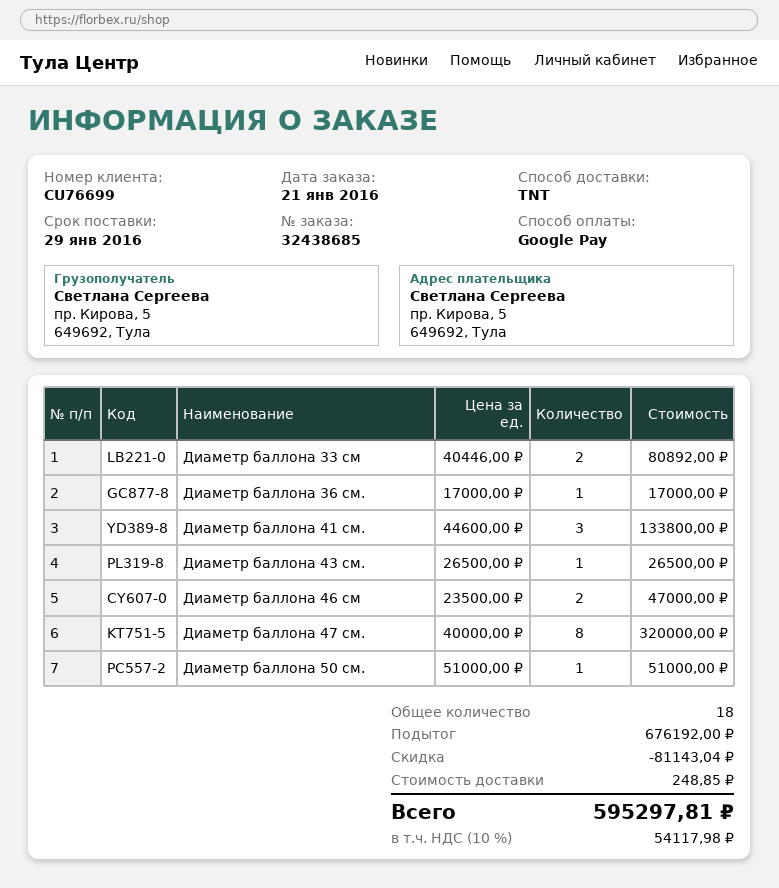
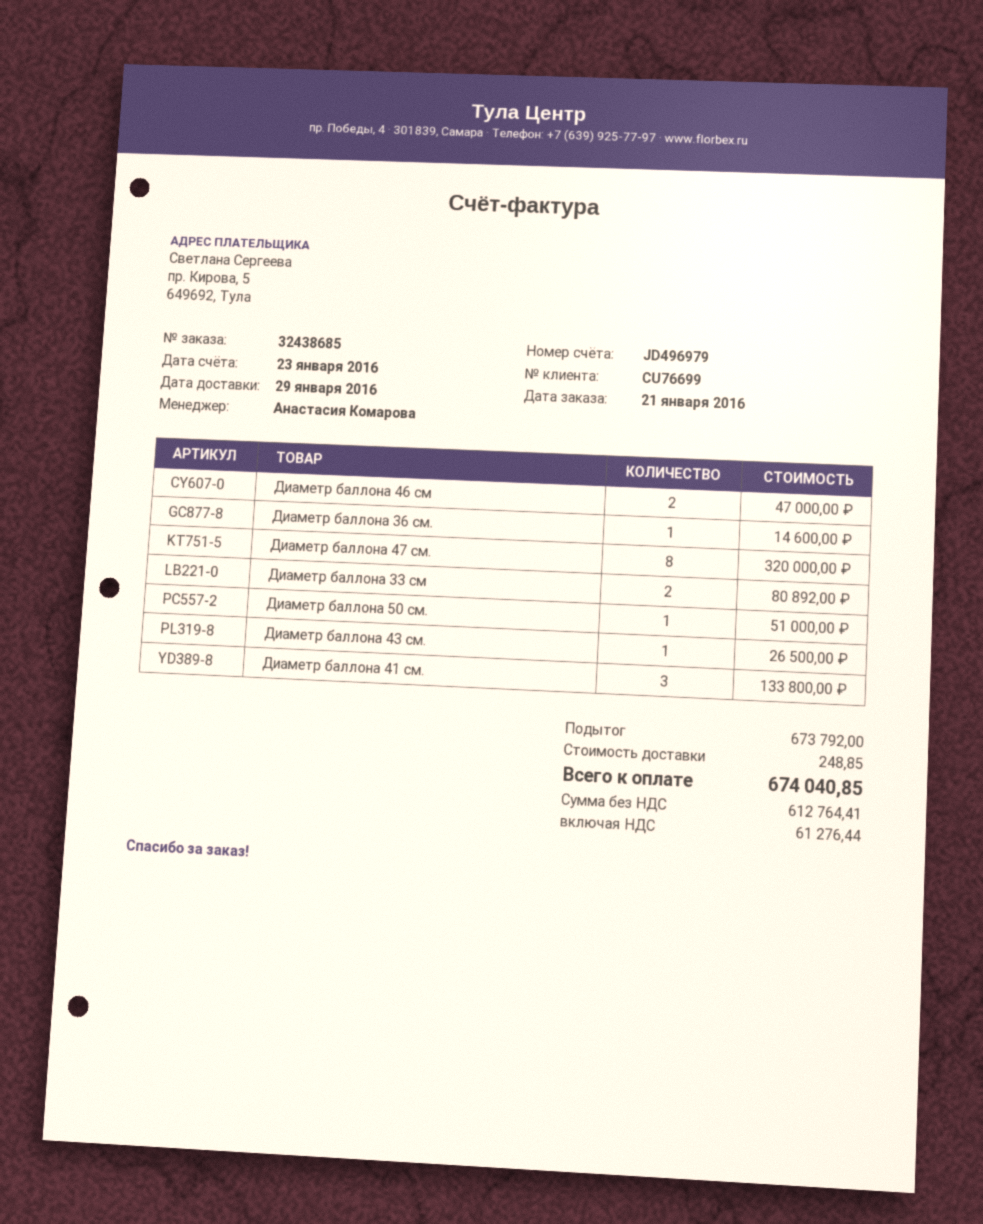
Диаметр баллона 36 см.: 1 for 17000.00 -> 1 for 14600.00
subtotal: 676192.00 -> 673792.00
discount: 81143.04 -> none
tax: 54117.98 -> 61276.44
total: 595297.81 -> 674040.85

